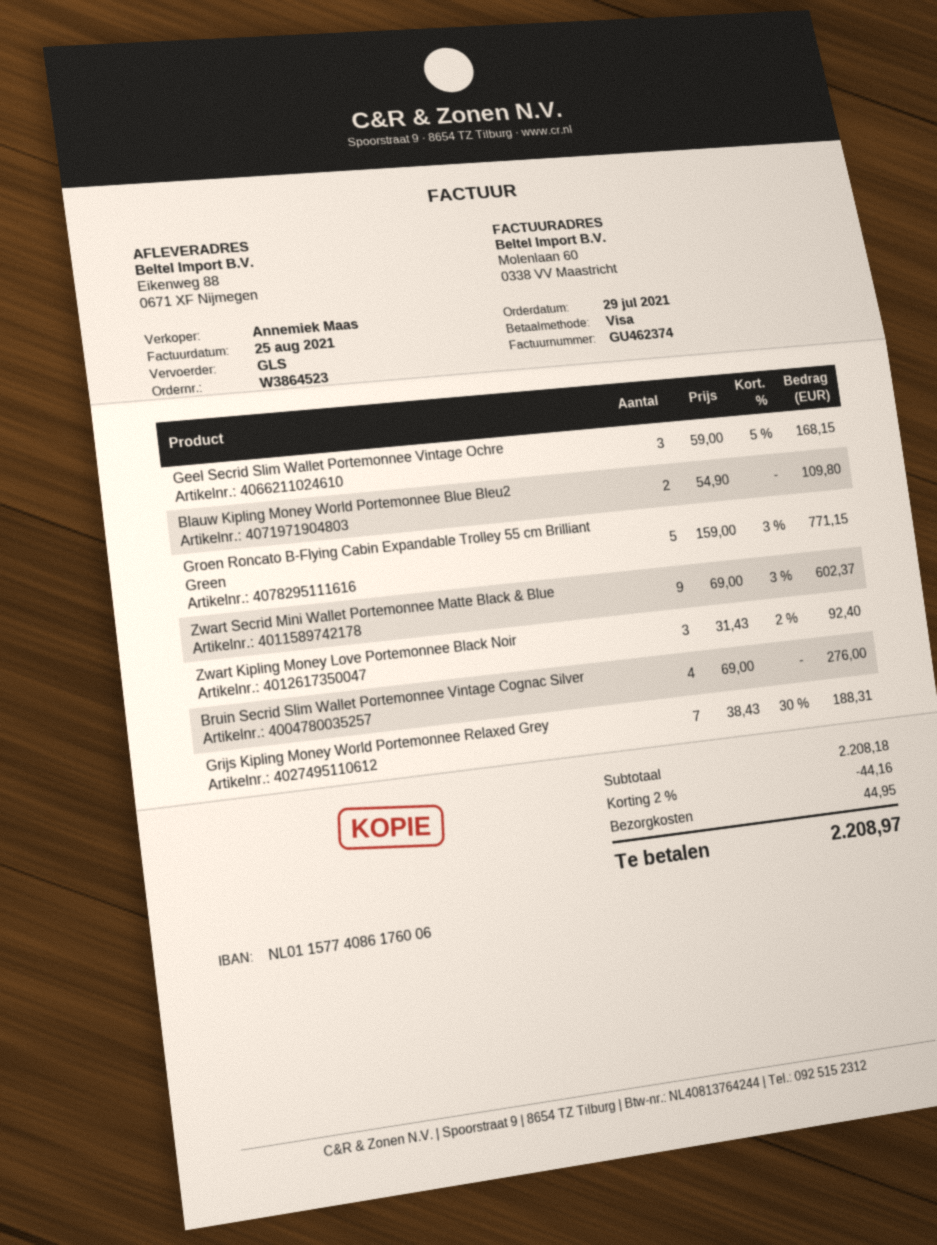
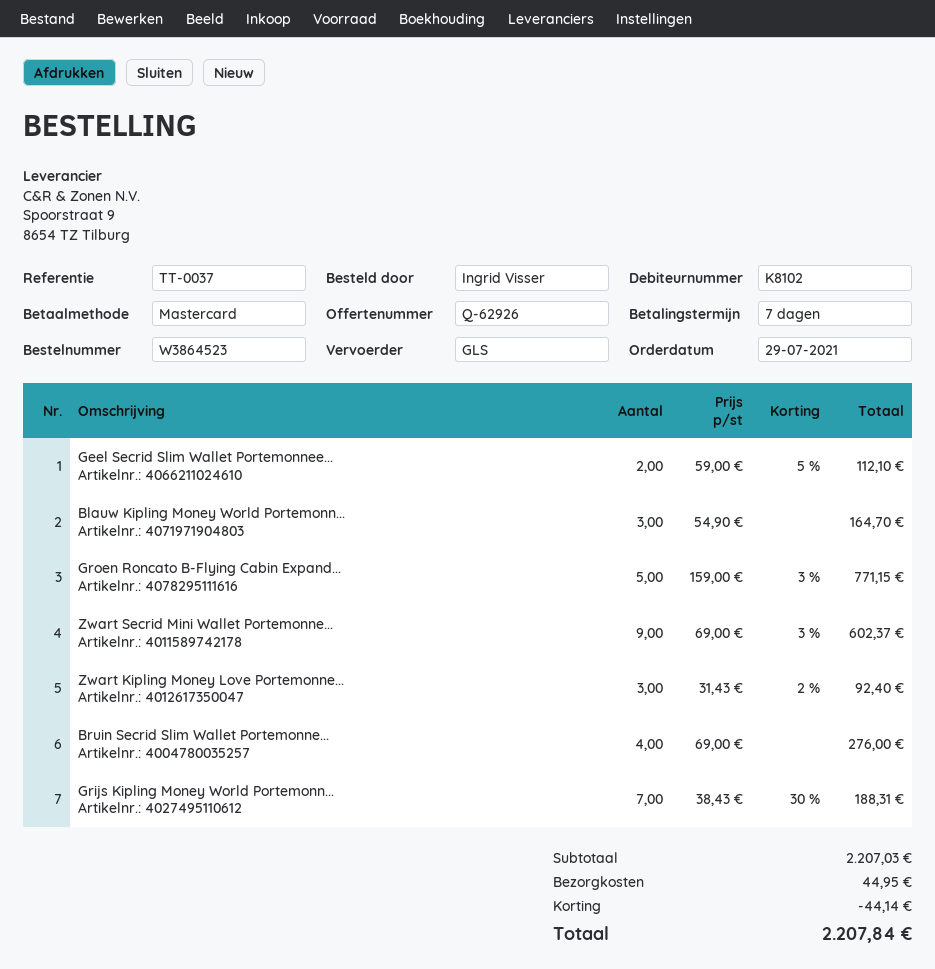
payment method: Visa -> Mastercard
Geel Secrid Slim Wallet Portemonnee Vintage Ochre: 3 x 59.00 - 5% = 168.15 -> 2 x 59.00 - 5% = 112.10
Blauw Kipling Money World Portemonnee Blue Bleu2: 2 x 54.90 = 109.80 -> 3 x 54.90 = 164.70
subtotal: 2208.18 -> 2207.03
discount: 44.16 -> 44.14
total: 2208.97 -> 2207.84

